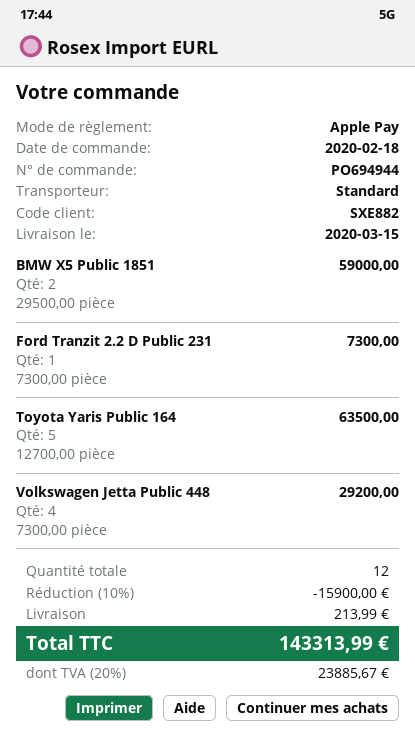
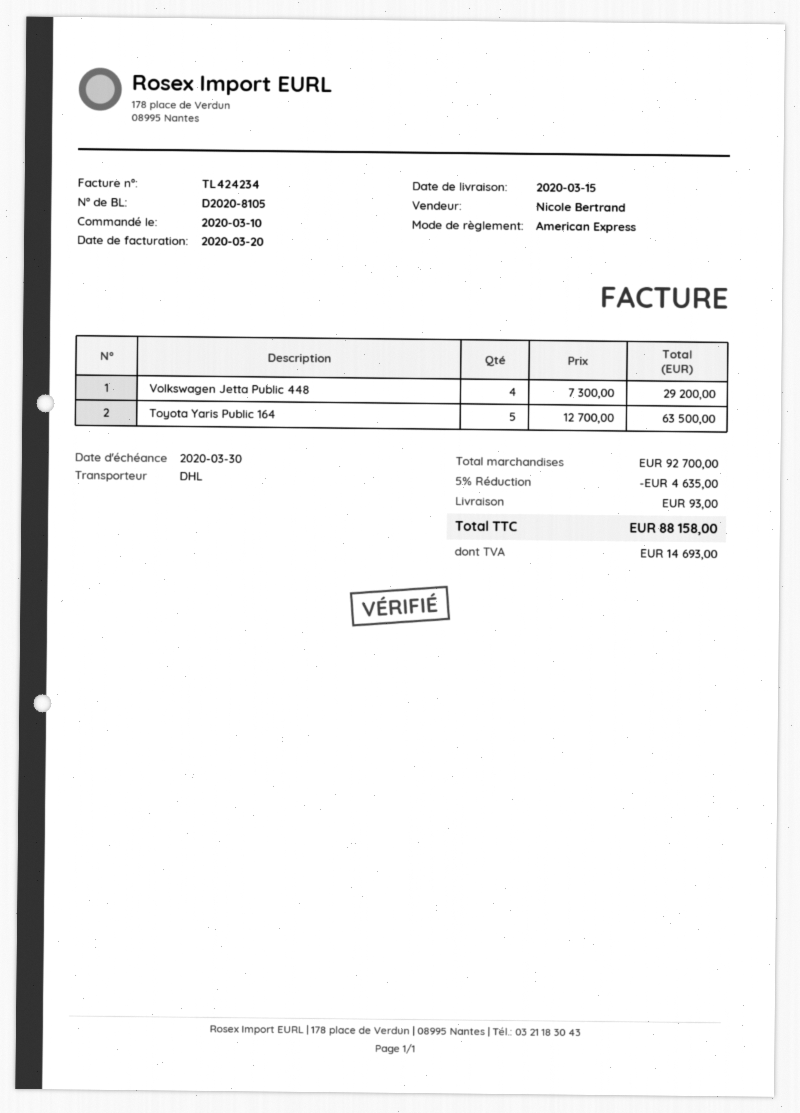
order date: 2020-02-18 -> 2020-03-10
payment method: Apple Pay -> American Express
shipping method: standard -> DHL
BMW X5 Public 1851: 2 x 29500.00 = 59000.00 -> none
Ford Tranzit 2.2 D Public 231: 1 x 7300.00 = 7300.00 -> none
discount: 10% = 15900.00 -> 5% = 4635.00
shipping: 213.99 -> 93.00
tax: 23885.67 -> 14693.00
total: 143313.99 -> 88158.00

